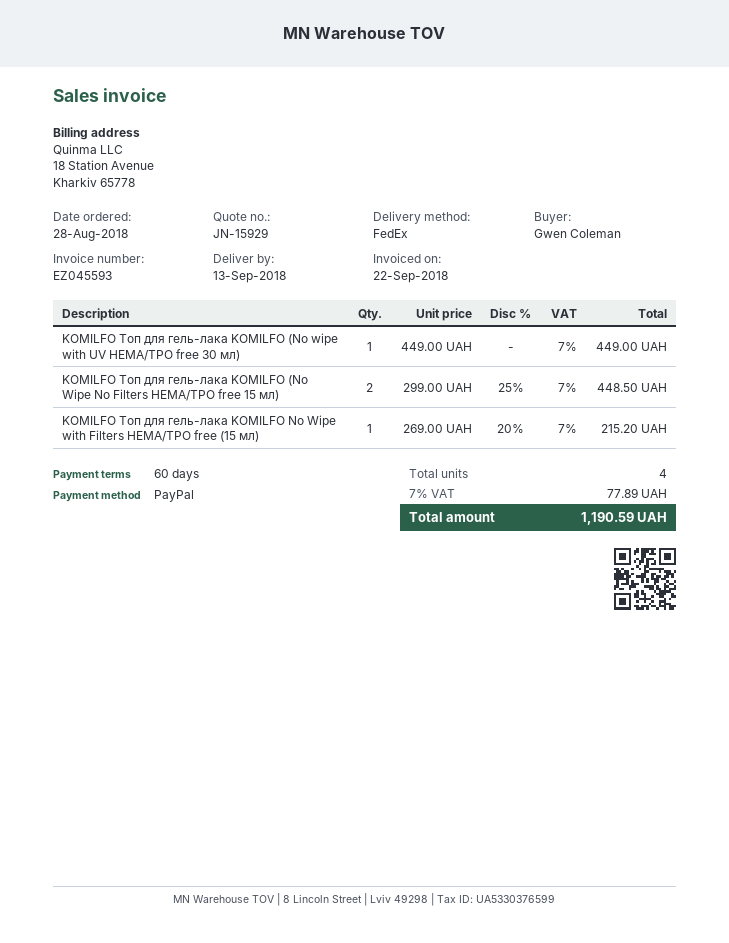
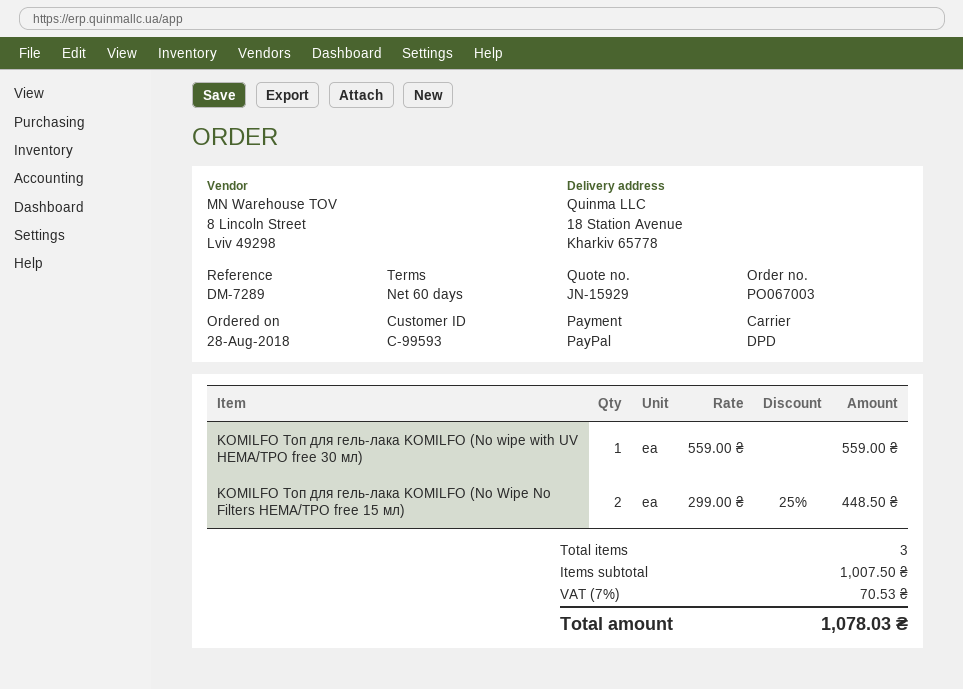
shipping method: FedEx -> DPD
KOMILFO Топ для гель-лака KOMILFO (No wipe with UV HEMA/TPO free 30 мл): 1 x 449.00 = 449.00 -> 1 x 559.00 = 559.00
KOMILFO Топ для гель-лака KOMILFO No Wipe with Filters HEMA/TPO free (15 мл): 1 x 269.00 - 20% = 215.20 -> none
total quantity: 4 -> 3
tax: 7% = 77.89 -> 7% = 70.53
total: 1190.59 -> 1078.03

